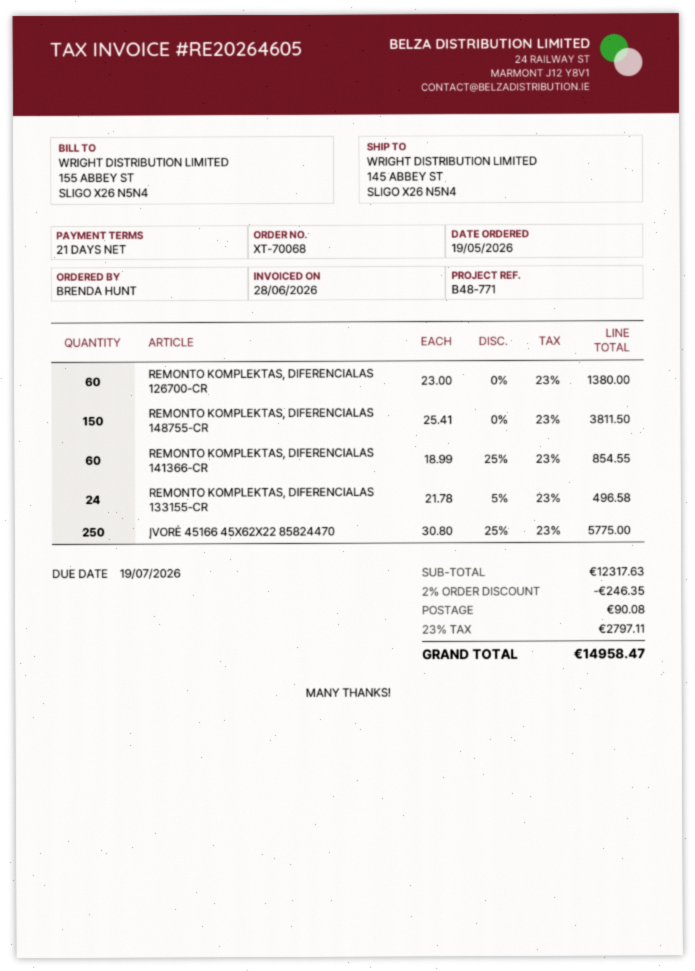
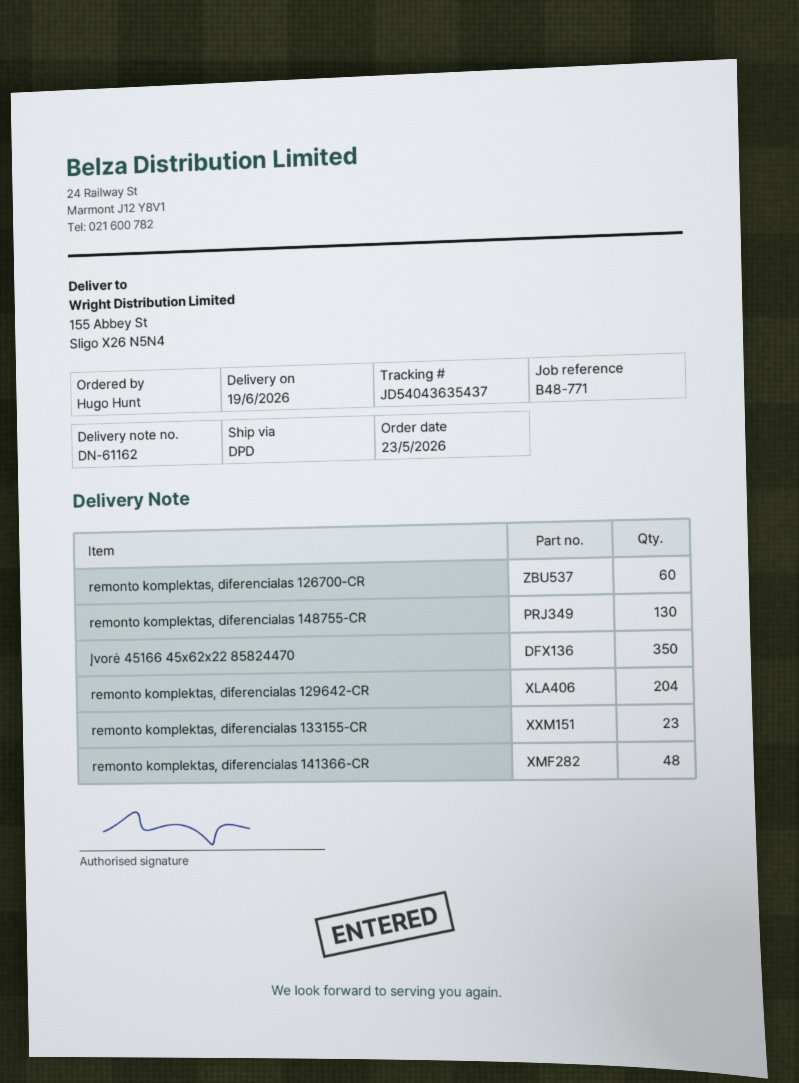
order date: 2026-05-19 -> 2026-05-23
ordered by: BRENDA HUNT -> Hugo Hunt
ship to: 145 ABBEY ST, SLIGO X26 N5N4 -> 155 Abbey St, Sligo X26 N5N4
REMONTO KOMPLEKTAS, DIFERENCIALAS 148755-CR: 150 -> 130
REMONTO KOMPLEKTAS, DIFERENCIALAS 141366-CR: 60 -> 48
REMONTO KOMPLEKTAS, DIFERENCIALAS 133155-CR: 24 -> 23
ĮVORĖ 45166 45X62X22 85824470: 250 -> 350
remonto komplektas, diferencialas 129642-CR: none -> 204

